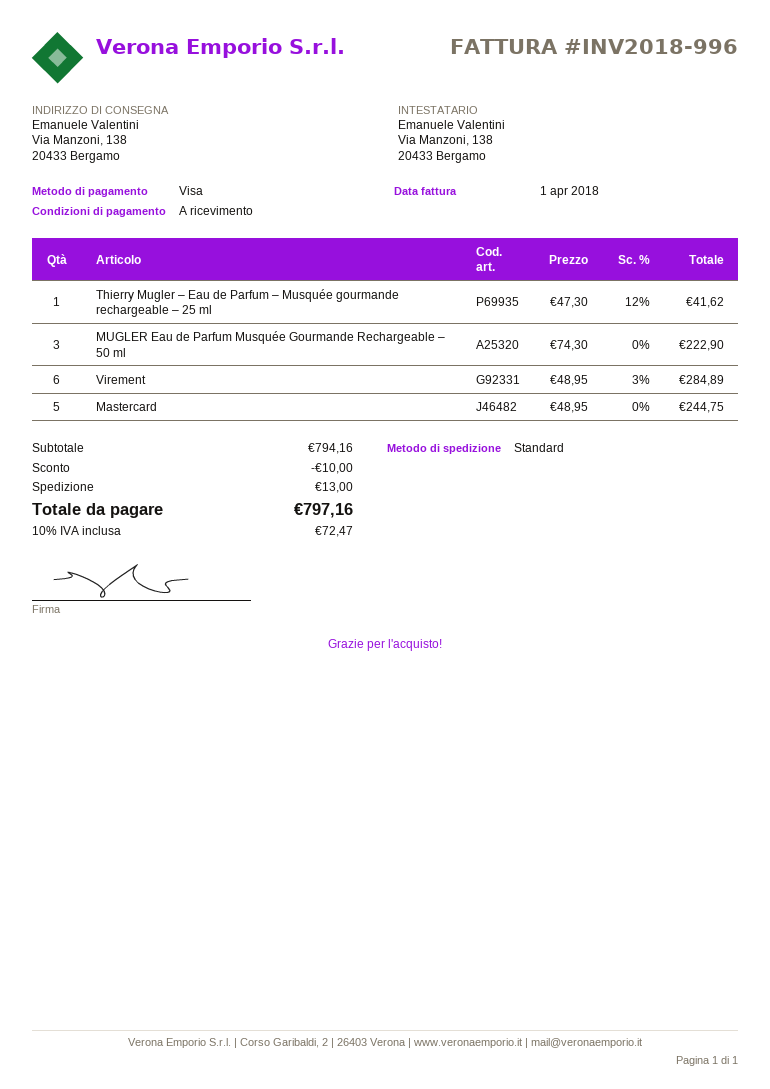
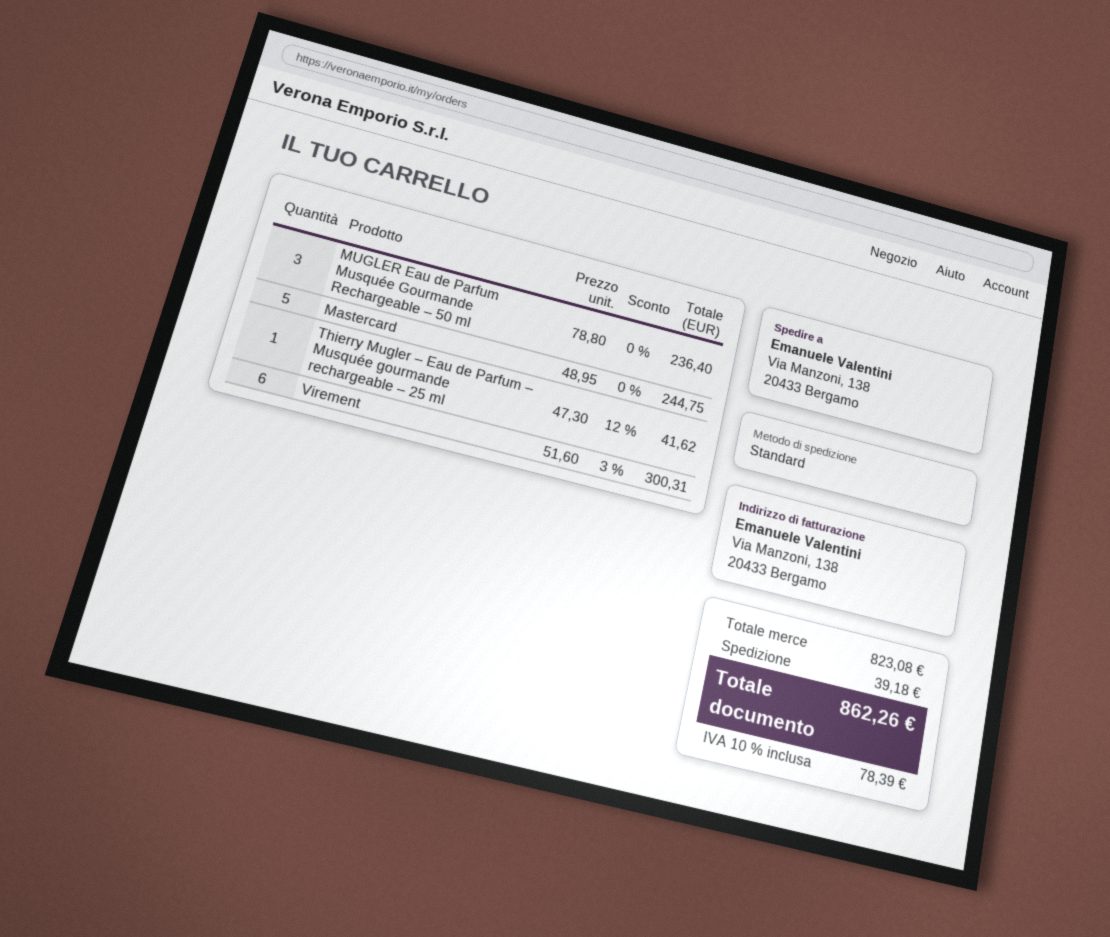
MUGLER Eau de Parfum Musquée Gourmande Rechargeable – 50 ml: 3 x 74.30 = 222.90 -> 3 x 78.80 = 236.40
Virement: 6 x 48.95 - 3% = 284.89 -> 6 x 51.60 - 3% = 300.31
subtotal: 794.16 -> 823.08
discount: 10.00 -> none
shipping: 13.00 -> 39.18
tax: 10% = 72.47 -> 10% = 78.39
total: 797.16 -> 862.26

